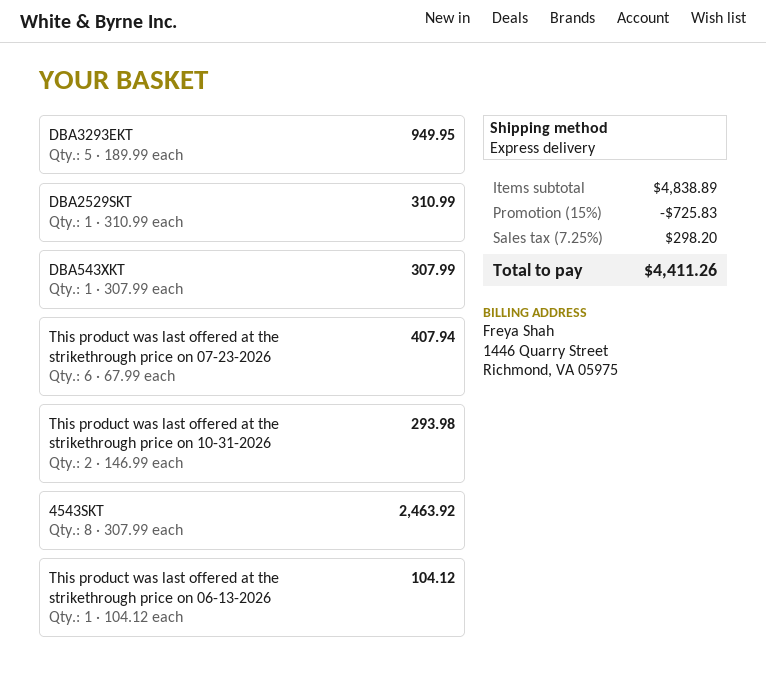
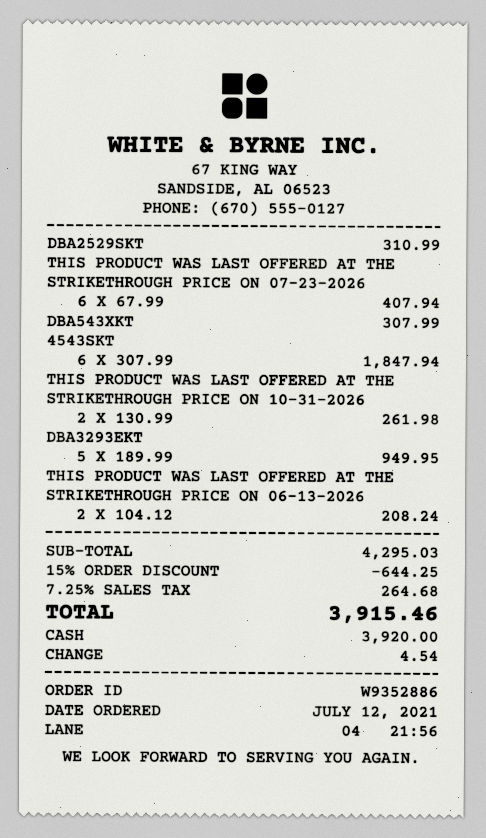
This product was last offered at the strikethrough price on 10-31-2026: 2 x 146.99 = 293.98 -> 2 x 130.99 = 261.98
4543SKT: 8 x 307.99 = 2463.92 -> 6 x 307.99 = 1847.94
This product was last offered at the strikethrough price on 06-13-2026: 1 x 104.12 = 104.12 -> 2 x 104.12 = 208.24
subtotal: 4838.89 -> 4295.03
discount: 15% = 725.83 -> 15% = 644.25
tax: 7.25% = 298.20 -> 7.25% = 264.68
total: 4411.26 -> 3915.46

